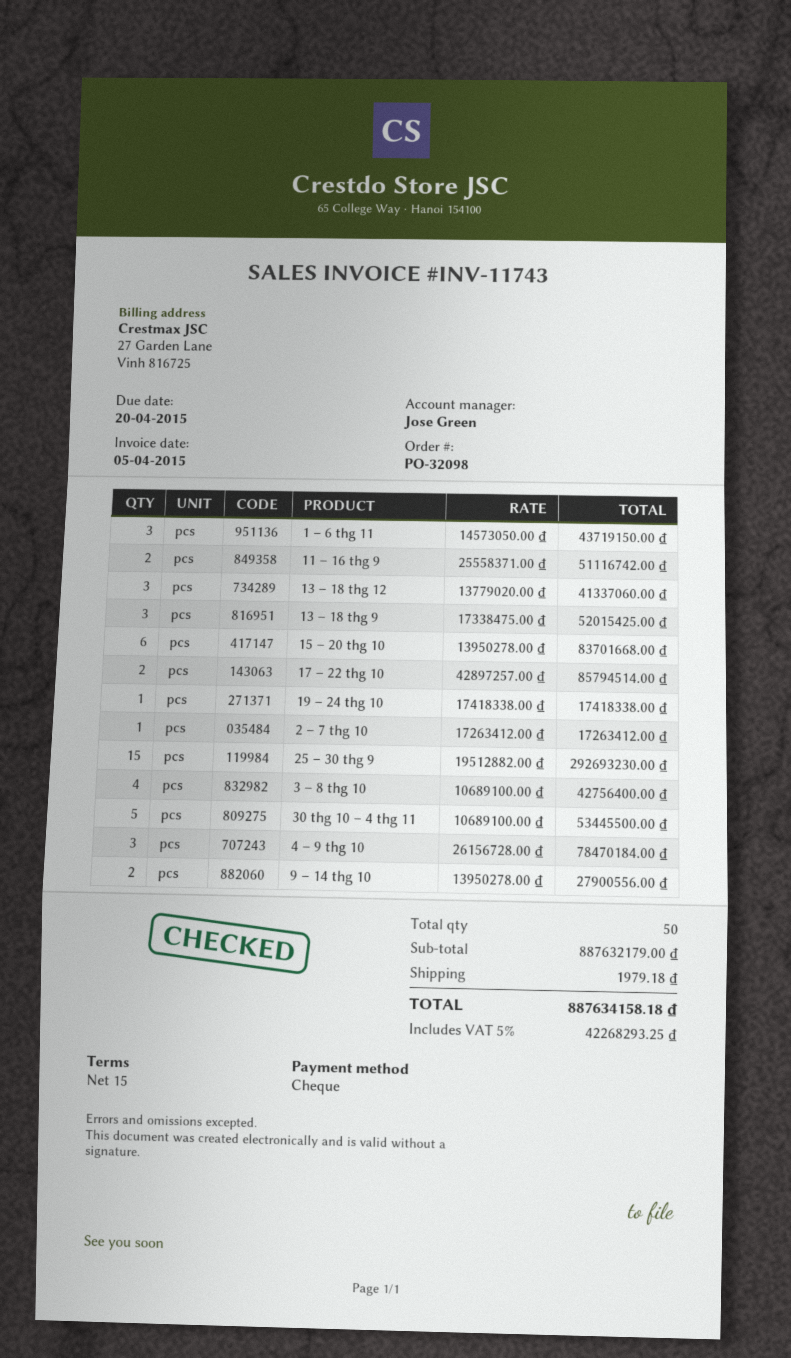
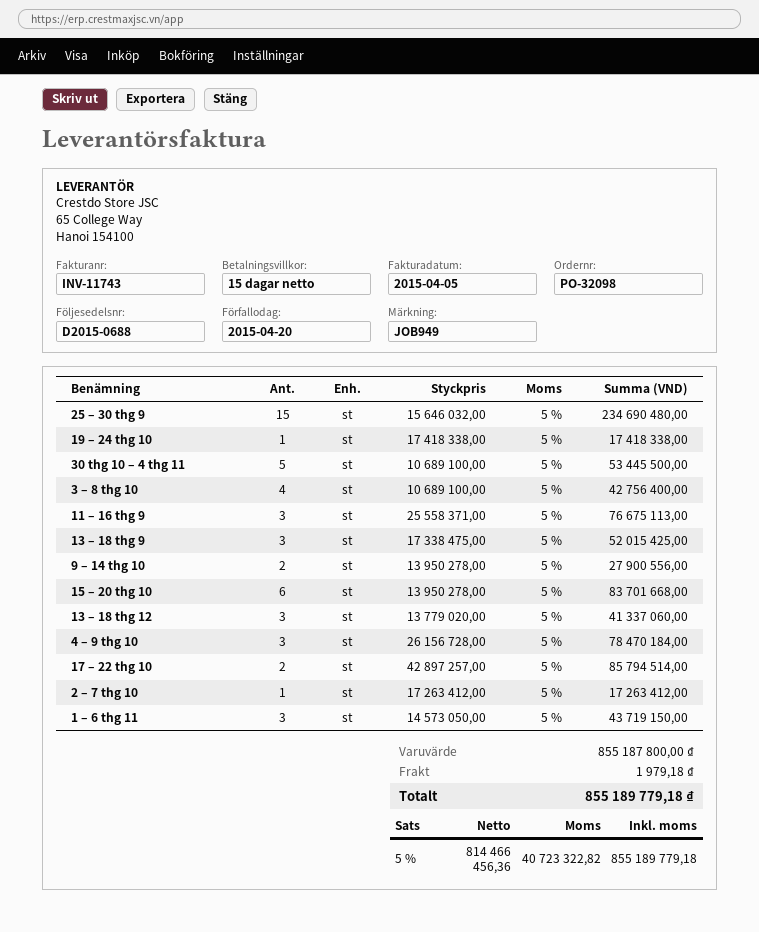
11 – 16 thg 9: 2 x 25558371.00 = 51116742.00 -> 3 x 25558371.00 = 76675113.00
25 – 30 thg 9: 15 x 19512882.00 = 292693230.00 -> 15 x 15646032.00 = 234690480.00
subtotal: 887632179.00 -> 855187800.00
tax: 5% = 42268293.25 -> 5% = 40723322.82
total: 887634158.18 -> 855189779.18

